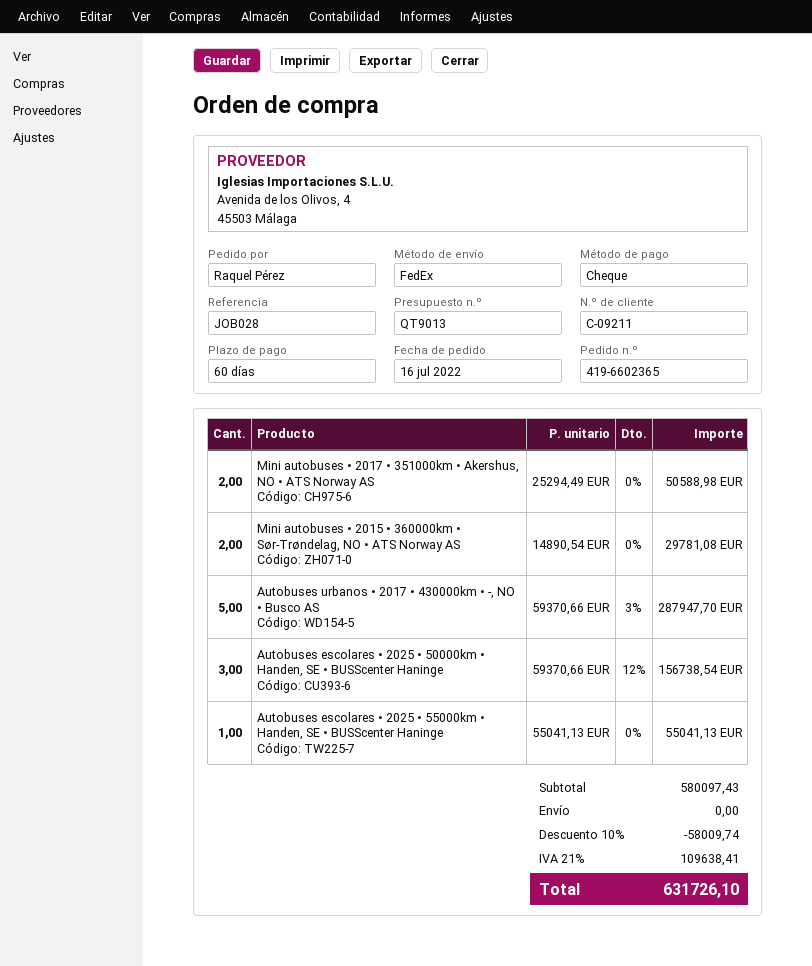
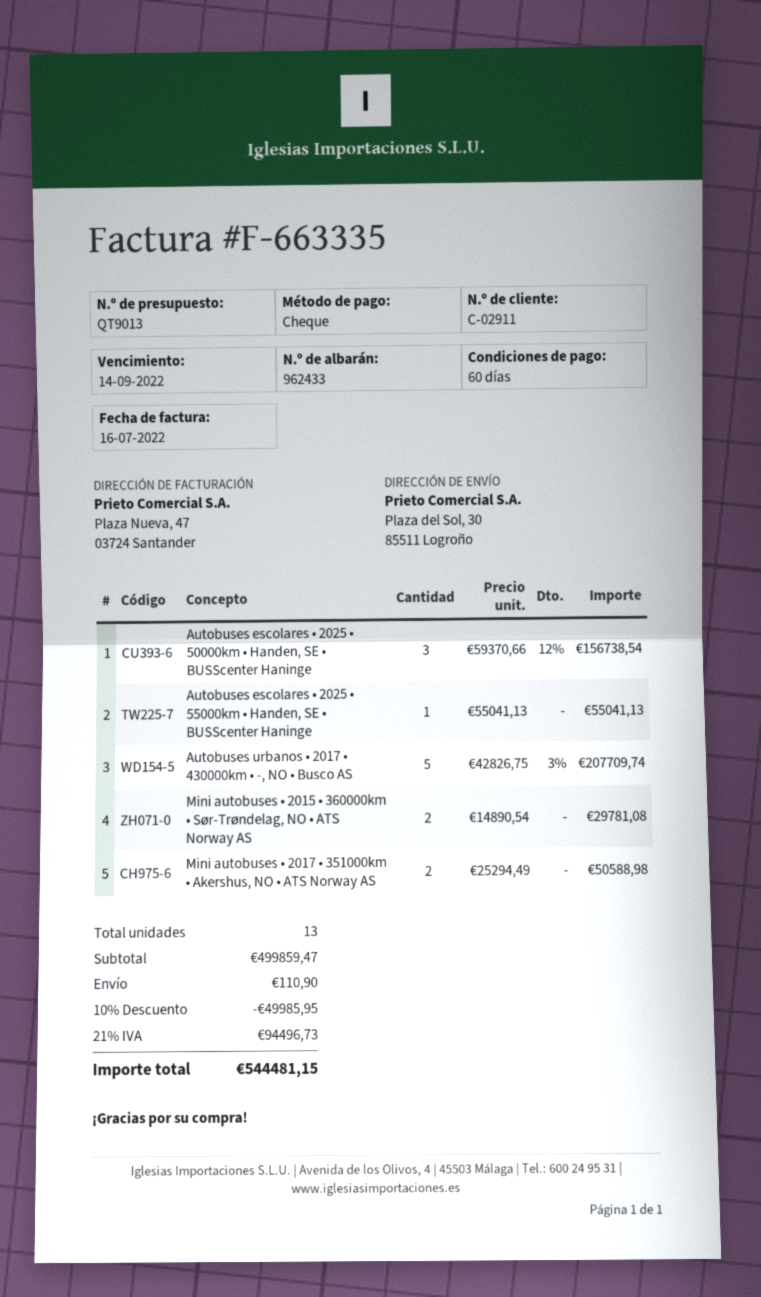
customer number: C-09211 -> C-02911
Autobuses urbanos • 2017 • 430000km • -, NO • Busco AS: 5 x 59370.66 - 3% = 287947.70 -> 5 x 42826.75 - 3% = 207709.74
subtotal: 580097.43 -> 499859.47
discount: 10% = 58009.74 -> 10% = 49985.95
shipping: 0.00 -> 110.90
tax: 21% = 109638.41 -> 21% = 94496.73
total: 631726.10 -> 544481.15

